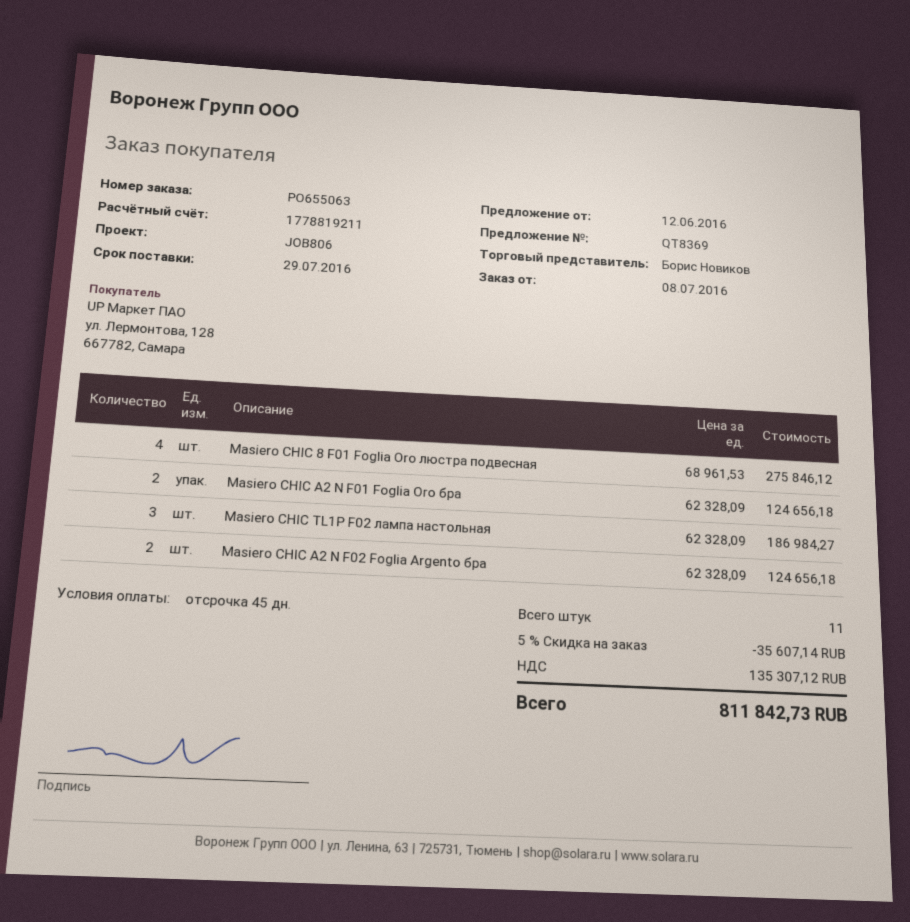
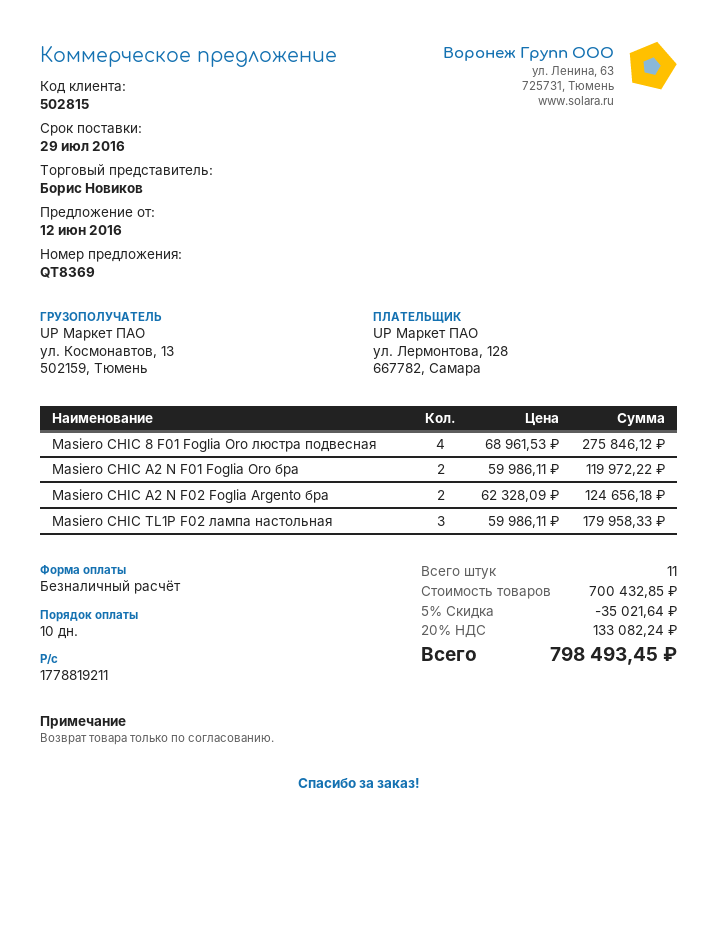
payment terms: 45 days -> 10 days
Masiero CHIC A2 N F01 Foglia Oro бра: 2 x 62328.09 = 124656.18 -> 2 x 59986.11 = 119972.22
Masiero CHIC TL1P F02 лампа настольная: 3 x 62328.09 = 186984.27 -> 3 x 59986.11 = 179958.33
discount: 5% = 35607.14 -> 5% = 35021.64
tax: 135307.12 -> 133082.24
total: 811842.73 -> 798493.45

